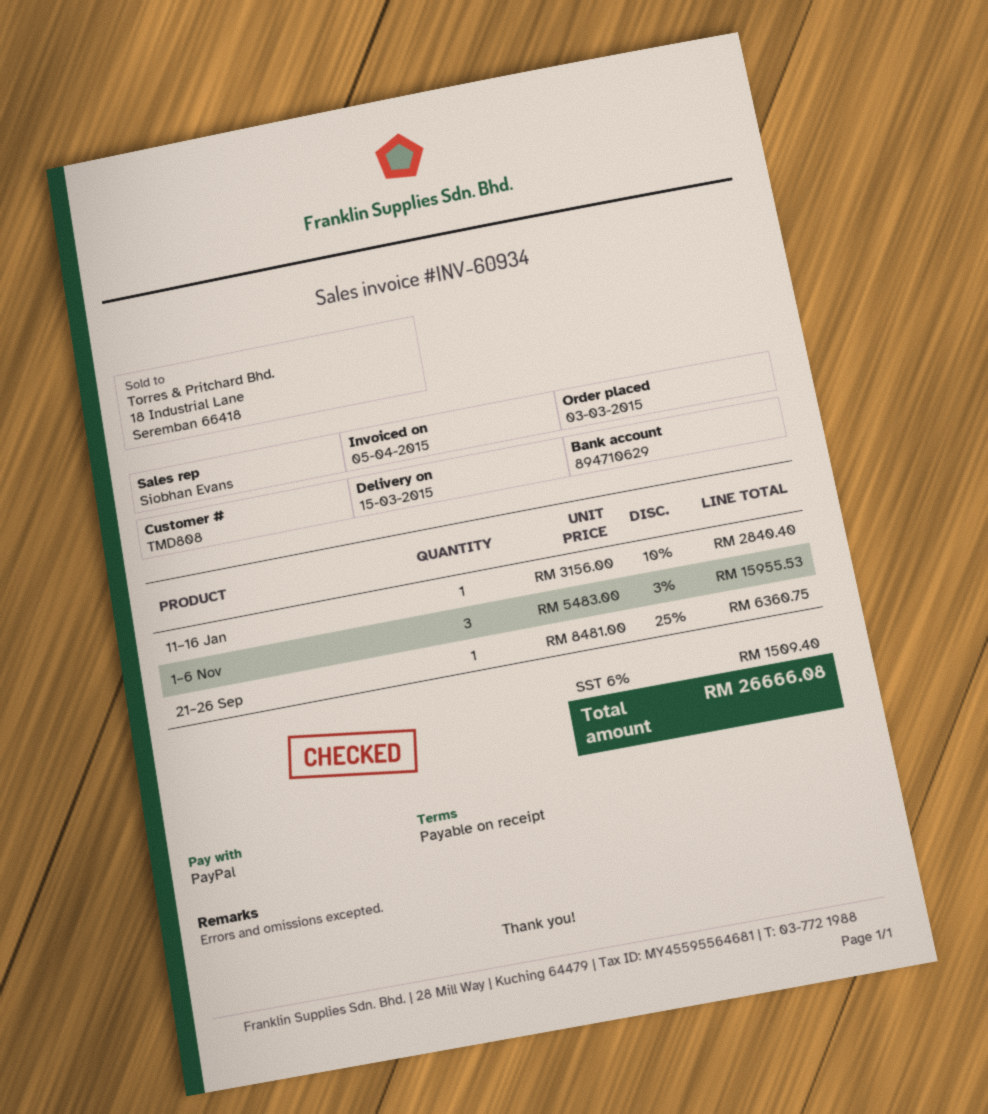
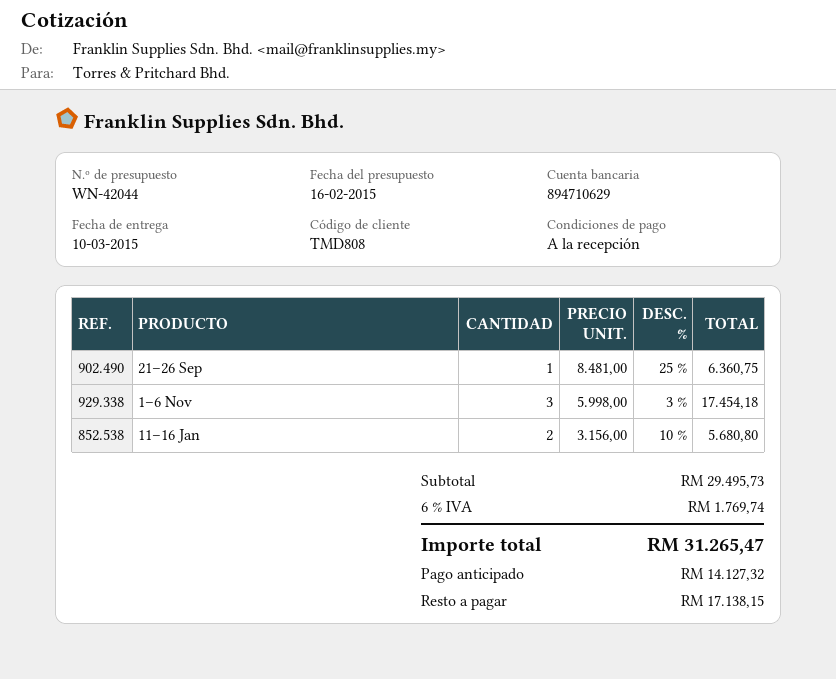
delivery date: 2015-03-15 -> 2015-03-10
11–16 Jan: 1 x 3156.00 - 10% = 2840.40 -> 2 x 3156.00 - 10% = 5680.80
1–6 Nov: 3 x 5483.00 - 3% = 15955.53 -> 3 x 5998.00 - 3% = 17454.18
tax: 6% = 1509.40 -> 6% = 1769.74
total: 26666.08 -> 31265.47

